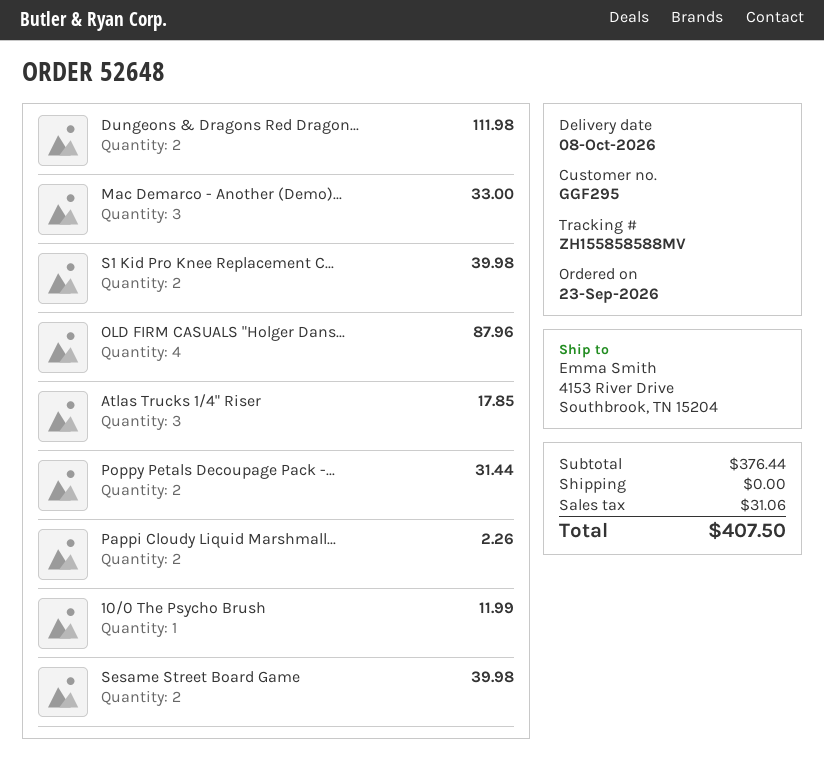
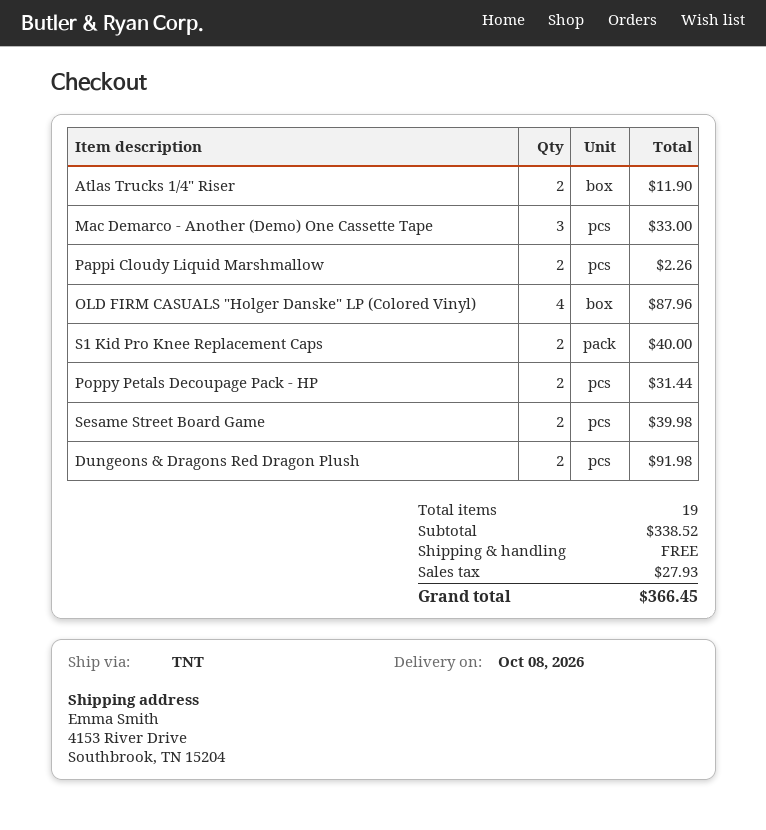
Dungeons & Dragons Red Dragon...: 2 for 111.98 -> 2 for 91.98
S1 Kid Pro Knee Replacement C...: 2 for 39.98 -> 2 for 40.00
Atlas Trucks 1/4" Riser: 3 for 17.85 -> 2 for 11.90
10/0 The Psycho Brush: 1 for 11.99 -> none
subtotal: 376.44 -> 338.52
tax: 31.06 -> 27.93
total: 407.50 -> 366.45

